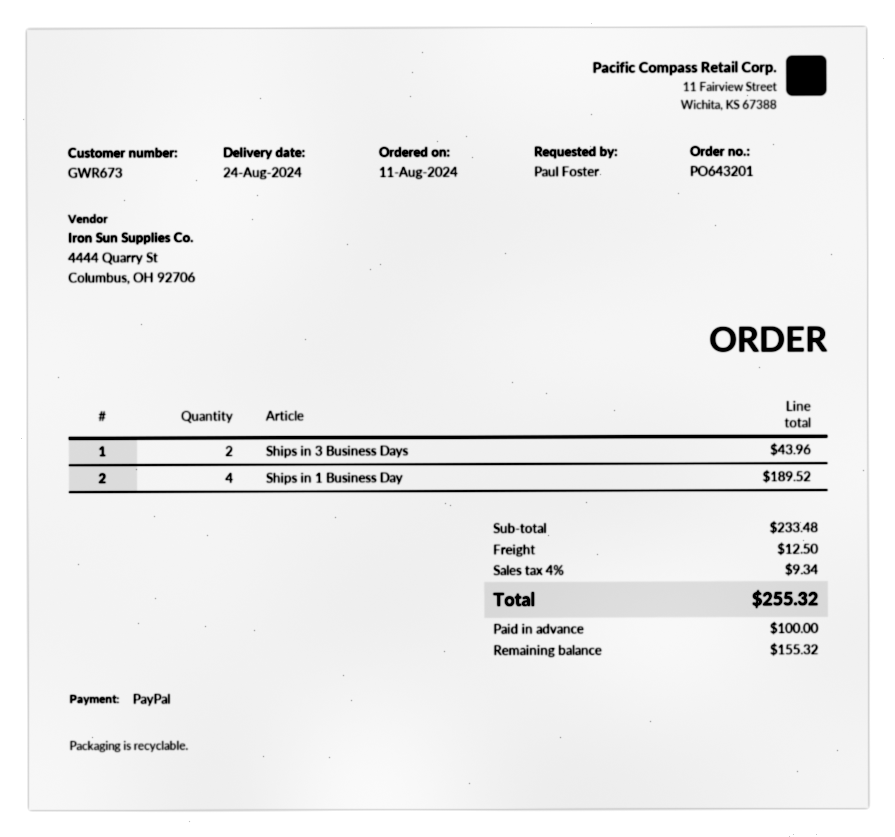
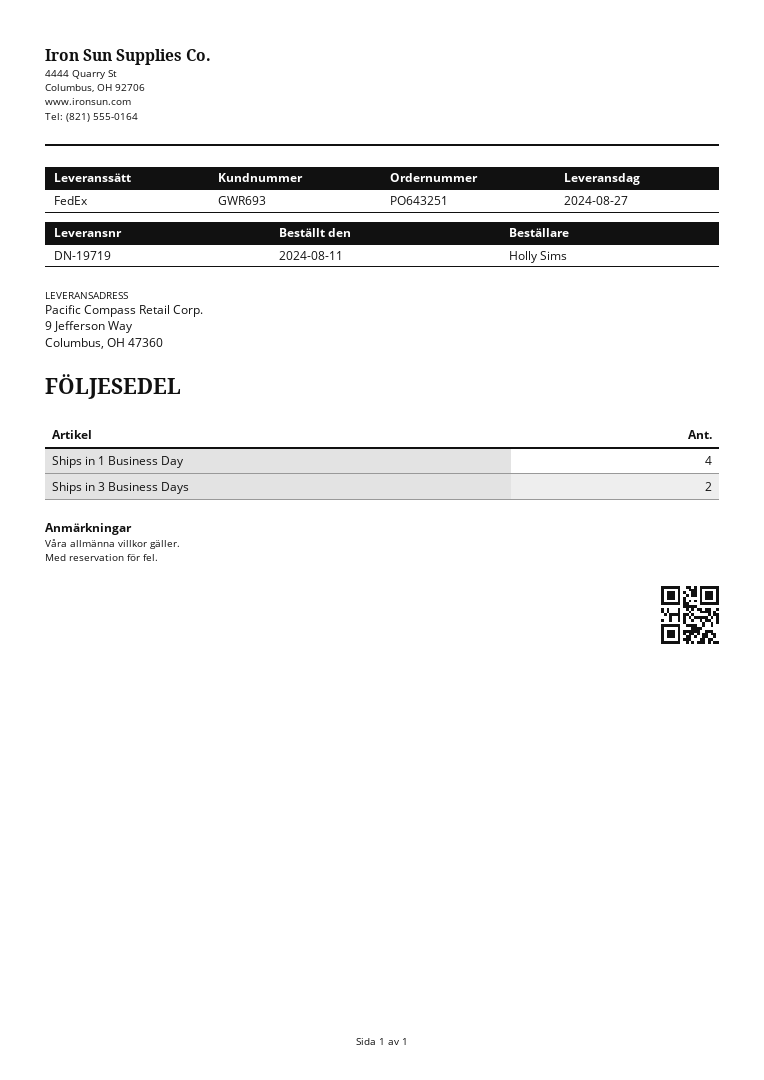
order number: PO643201 -> PO643251
delivery date: 2024-08-24 -> 2024-08-27
customer number: GWR673 -> GWR693
ordered by: Paul Foster -> Holly Sims

